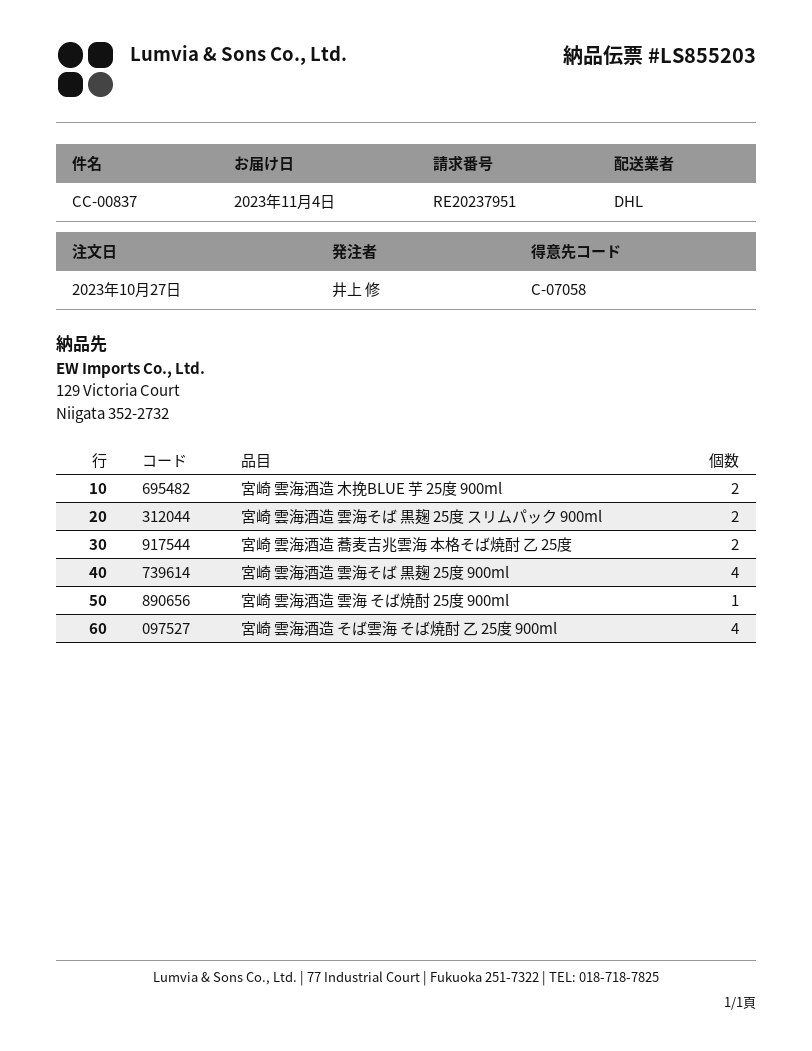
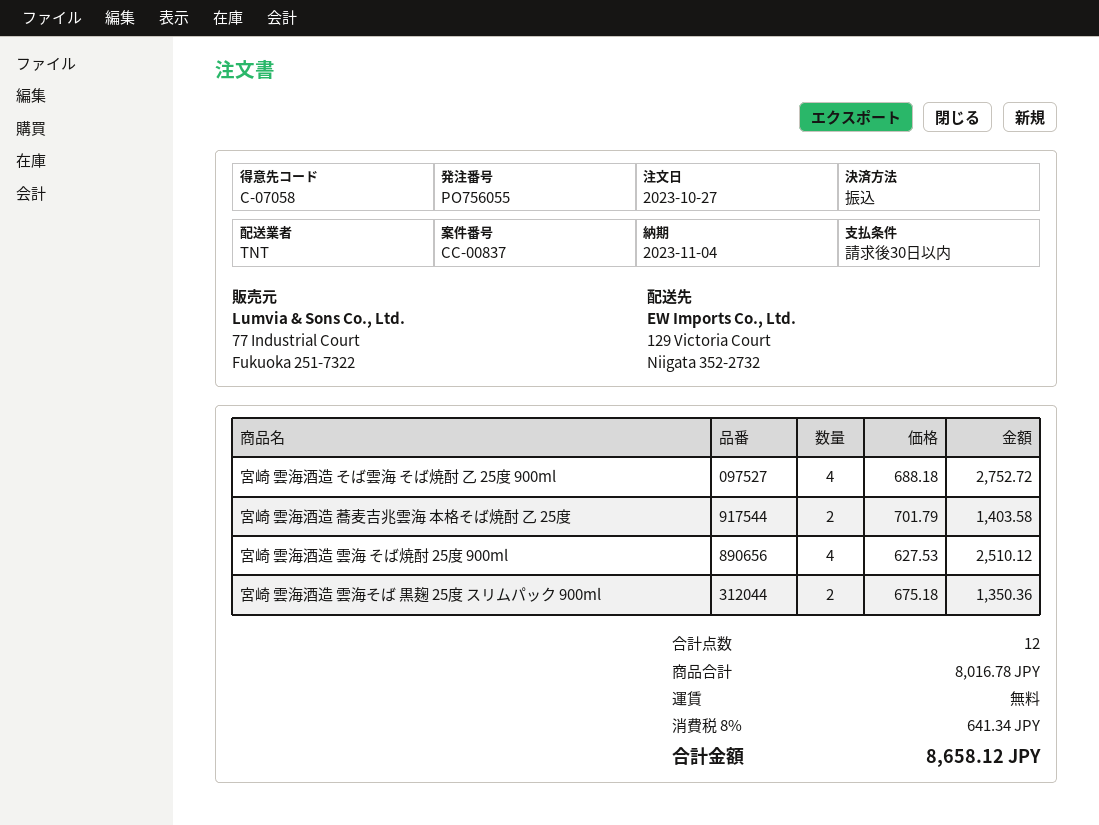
shipping method: DHL -> TNT
宮崎 雲海酒造 木挽BLUE 芋 25度 900ml: 2 -> none
宮崎 雲海酒造 雲海そば 黒麹 25度 900ml: 4 -> none
宮崎 雲海酒造 雲海 そば焼酎 25度 900ml: 1 -> 4

